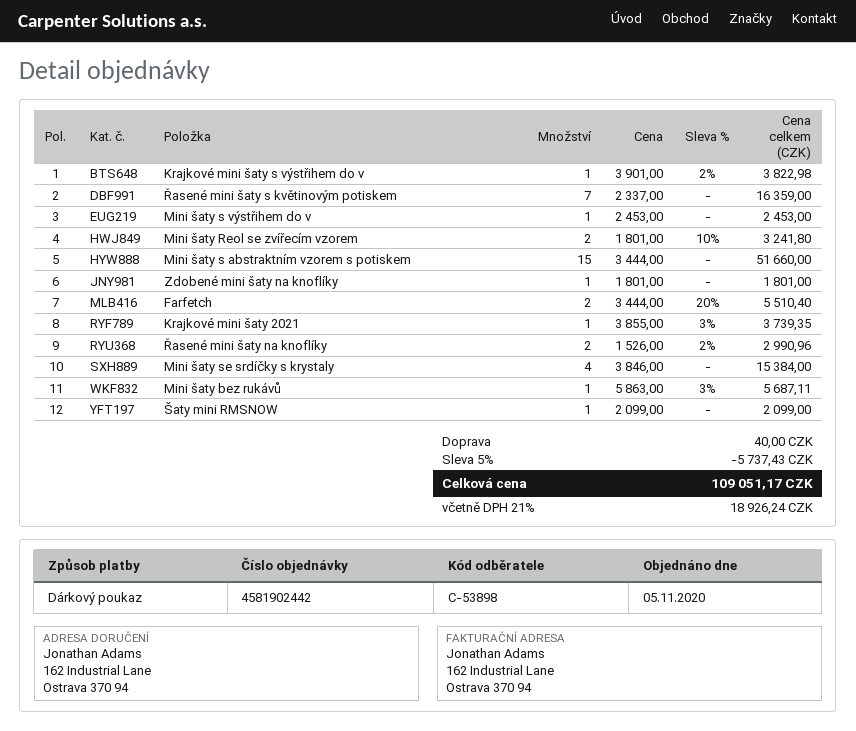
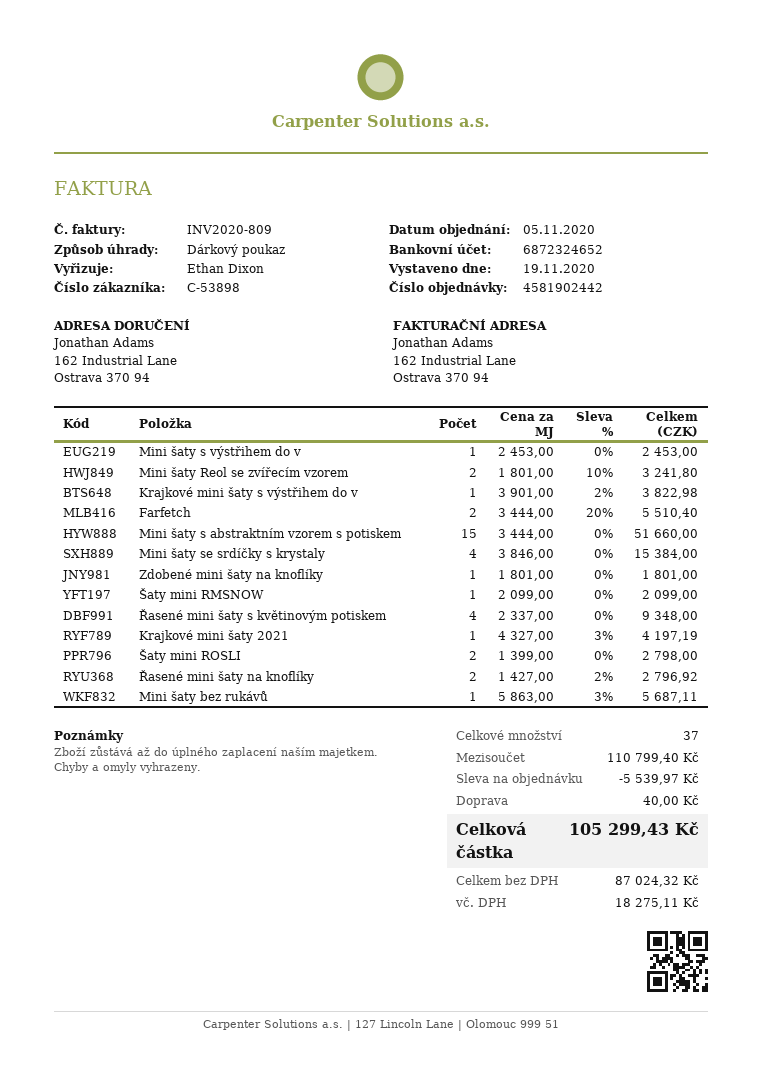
Řasené mini šaty s květinovým potiskem: 7 x 2337.00 = 16359.00 -> 4 x 2337.00 = 9348.00
Krajkové mini šaty 2021: 1 x 3855.00 - 3% = 3739.35 -> 1 x 4327.00 - 3% = 4197.19
Řasené mini šaty na knoflíky: 2 x 1526.00 - 2% = 2990.96 -> 2 x 1427.00 - 2% = 2796.92
Šaty mini ROSLI: none -> 2 x 1399.00 = 2798.00
discount: 5737.43 -> 5539.97
tax: 18926.24 -> 18275.11
total: 109051.17 -> 105299.43

